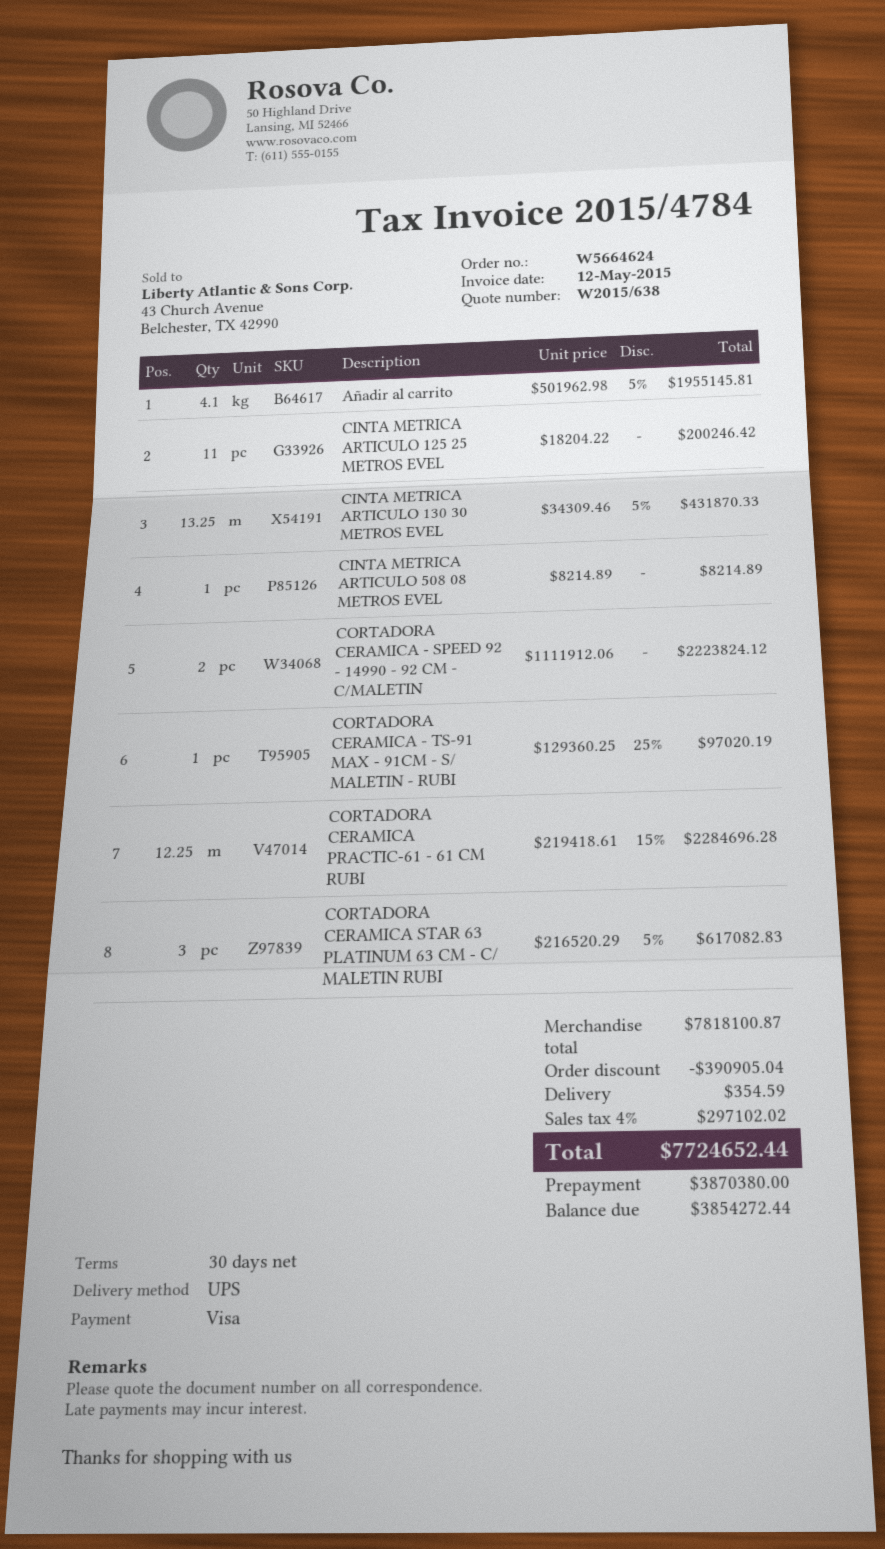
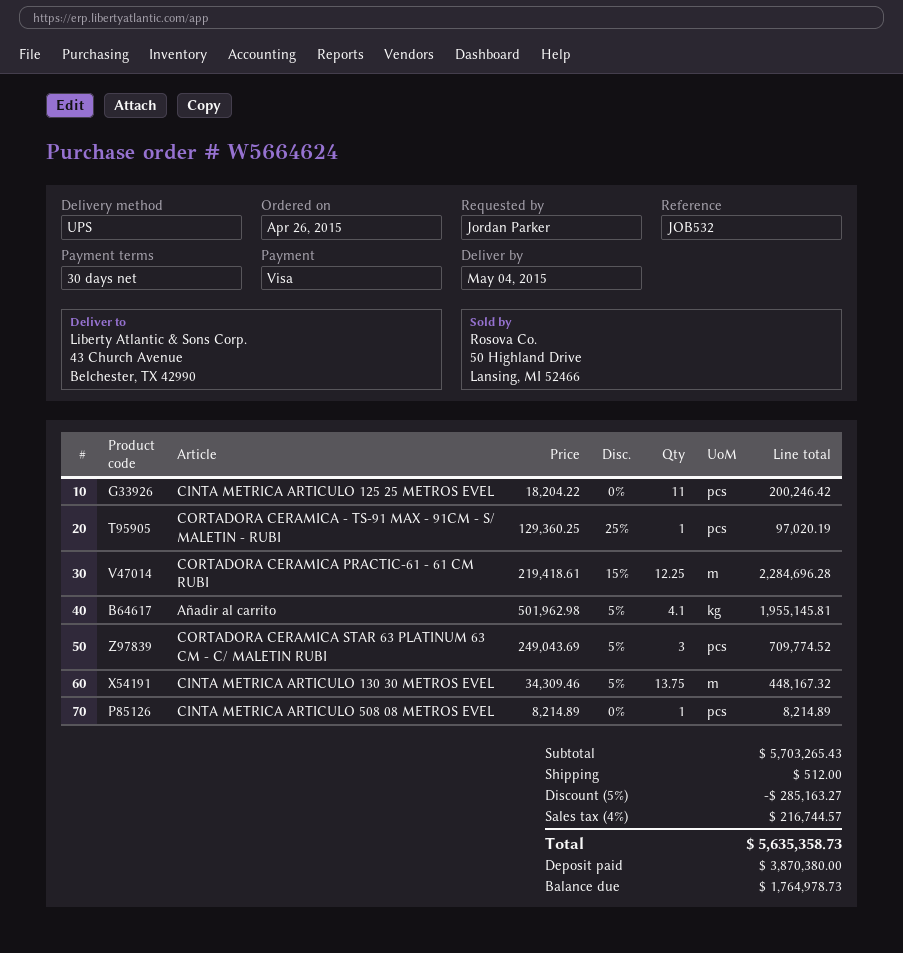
CINTA METRICA ARTICULO 130 30 METROS EVEL: 13.25 x 34309.46 - 5% = 431870.33 -> 13.75 x 34309.46 - 5% = 448167.32
CORTADORA CERAMICA - SPEED 92 - 14990 - 92 CM - C/MALETIN: 2 x 1111912.06 = 2223824.12 -> none
CORTADORA CERAMICA STAR 63 PLATINUM 63 CM - C/ MALETIN RUBI: 3 x 216520.29 - 5% = 617082.83 -> 3 x 249043.69 - 5% = 709774.52
subtotal: 7818100.87 -> 5703265.43
discount: 390905.04 -> 285163.27
shipping: 354.59 -> 512.00
tax: 4% = 297102.02 -> 4% = 216744.57
total: 7724652.44 -> 5635358.73
balance: 3854272.44 -> 1764978.73

